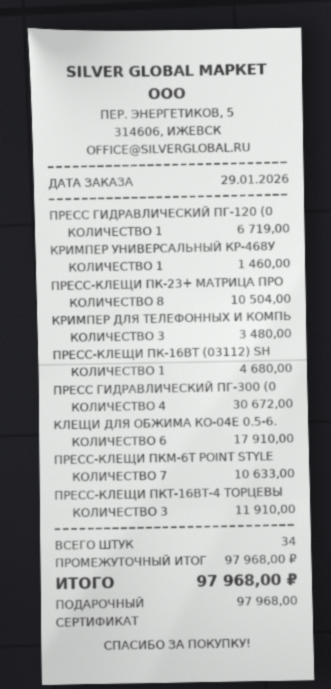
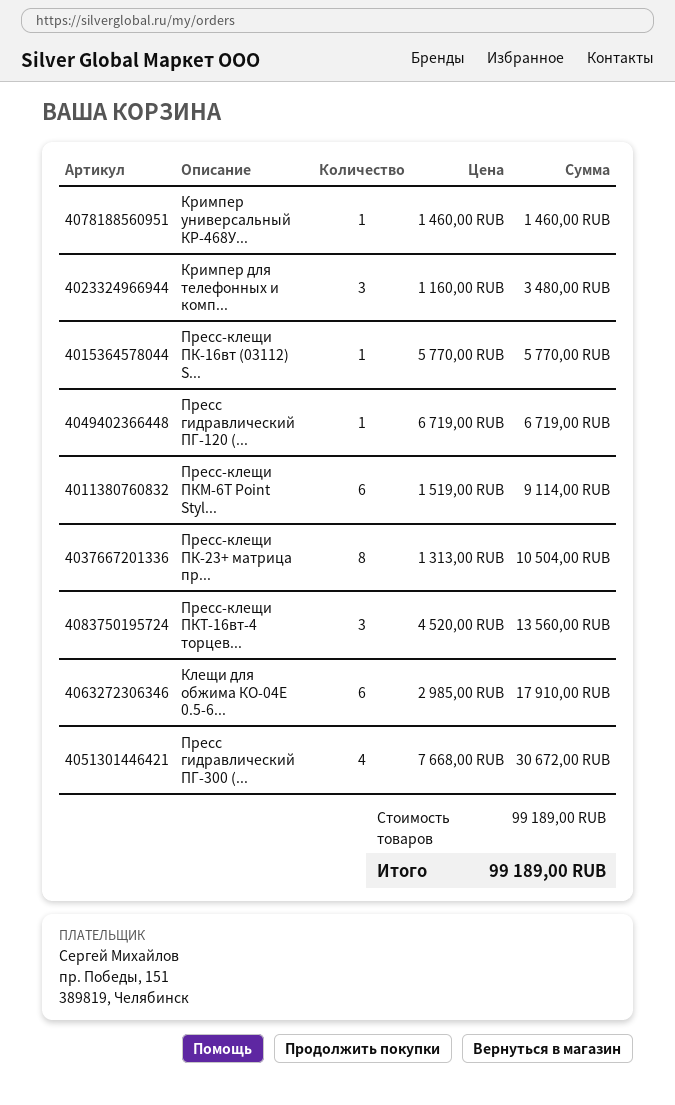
ПРЕСС-КЛЕЩИ ПК-16ВТ (03112) SH: 1 for 4680.00 -> 1 for 5770.00
ПРЕСС-КЛЕЩИ ПКМ-6Т POINT STYLE: 7 for 10633.00 -> 6 for 9114.00
ПРЕСС-КЛЕЩИ ПКТ-16ВТ-4 ТОРЦЕВЫ: 3 for 11910.00 -> 3 for 13560.00
subtotal: 97968.00 -> 99189.00
total: 97968.00 -> 99189.00

